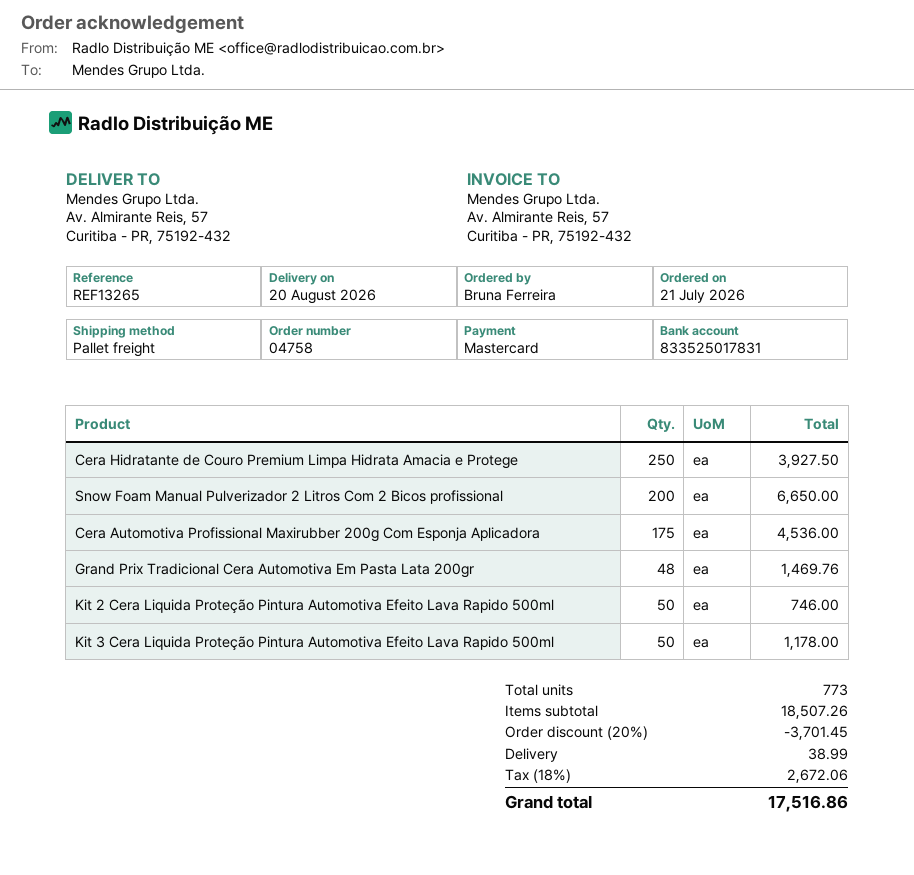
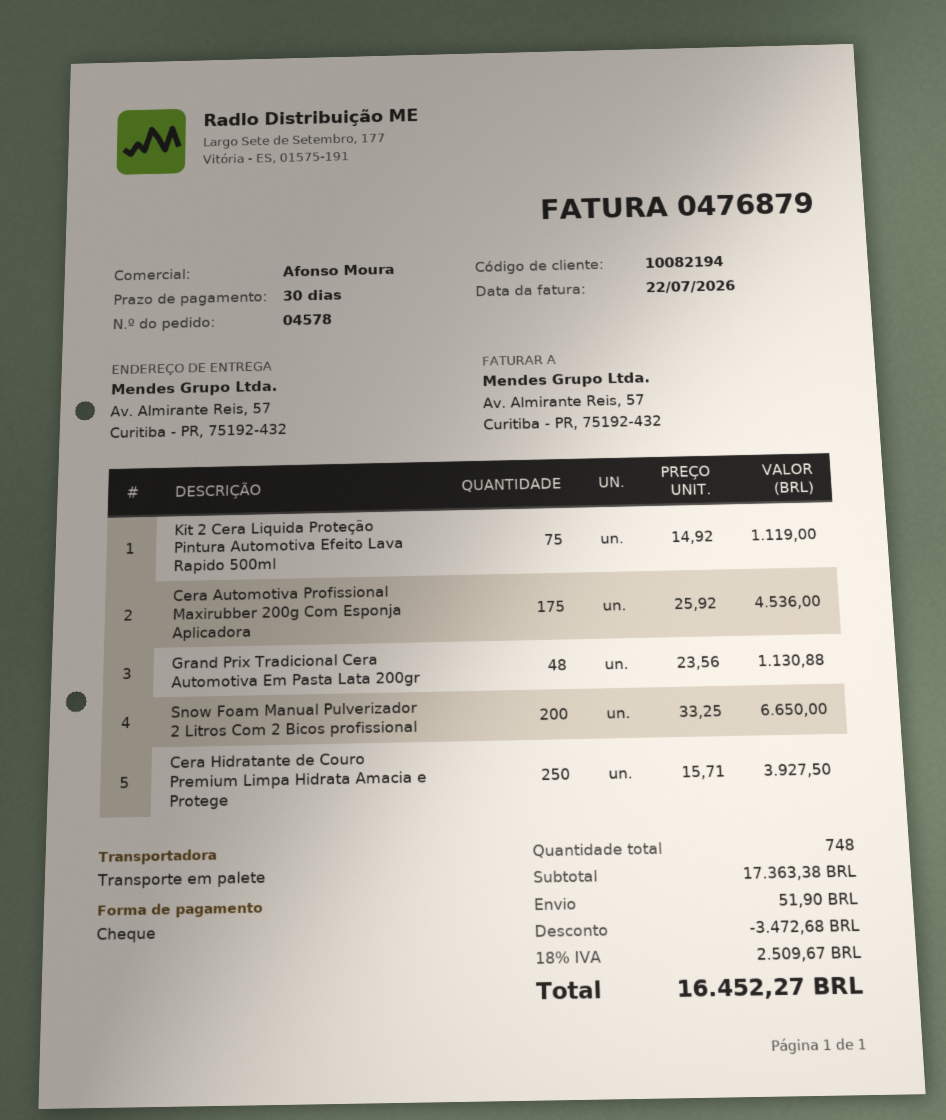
order number: 04758 -> 04578
payment method: Mastercard -> cheque
Grand Prix Tradicional Cera Automotiva Em Pasta Lata 200gr: 48 for 1469.76 -> 48 for 1130.88
Kit 2 Cera Liquida Proteção Pintura Automotiva Efeito Lava Rapido 500ml: 50 for 746.00 -> 75 for 1119.00
Kit 3 Cera Liquida Proteção Pintura Automotiva Efeito Lava Rapido 500ml: 50 for 1178.00 -> none
total quantity: 773 -> 748
subtotal: 18507.26 -> 17363.38
discount: 3701.45 -> 3472.68
shipping: 38.99 -> 51.90
tax: 18% = 2672.06 -> 18% = 2509.67
total: 17516.86 -> 16452.27

